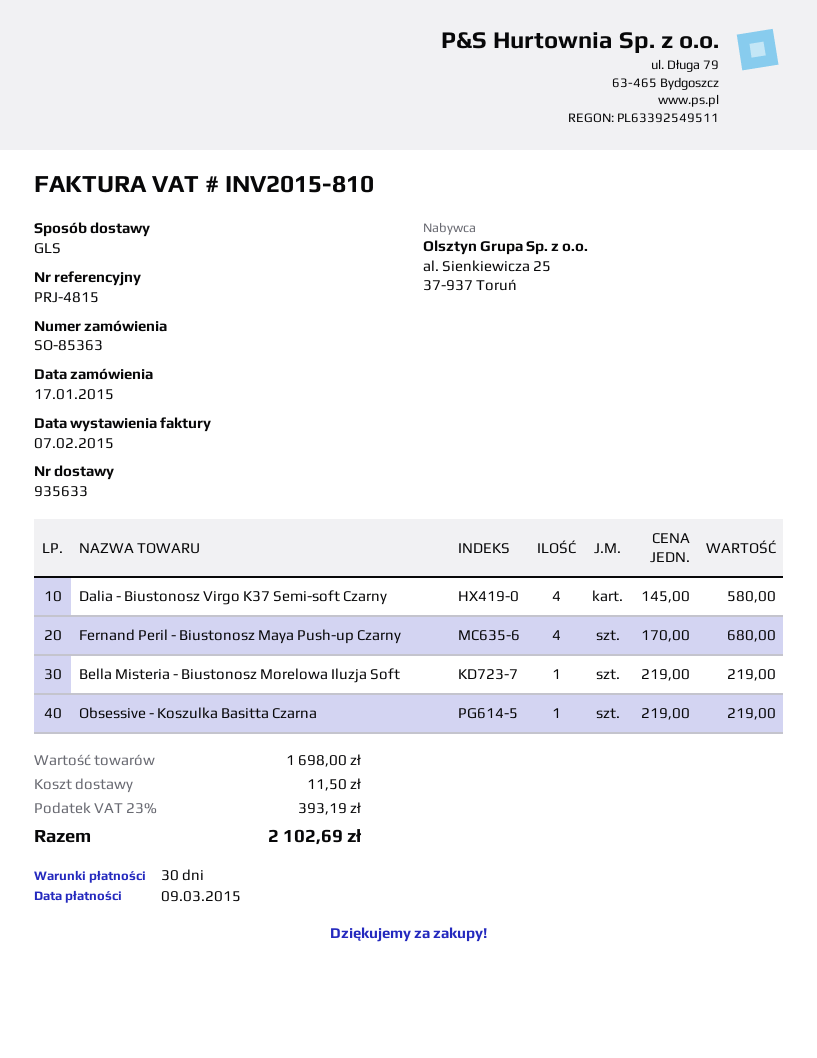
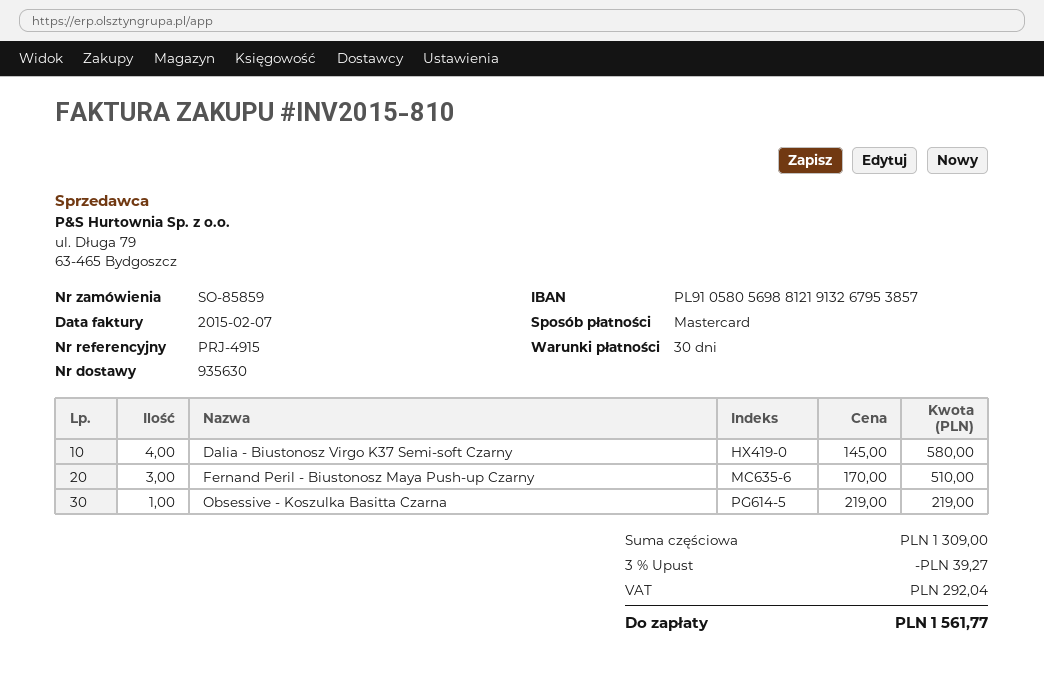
order number: SO-85363 -> SO-85859
delivery note number: 935633 -> 935630
reference: PRJ-4815 -> PRJ-4915
Fernand Peril - Biustonosz Maya Push-up Czarny: 4 x 170.00 = 680.00 -> 3 x 170.00 = 510.00
Bella Misteria - Biustonosz Morelowa Iluzja Soft: 1 x 219.00 = 219.00 -> none
subtotal: 1698.00 -> 1309.00
discount: none -> 3% = 39.27
shipping: 11.50 -> none
tax: 393.19 -> 292.04
total: 2102.69 -> 1561.77

